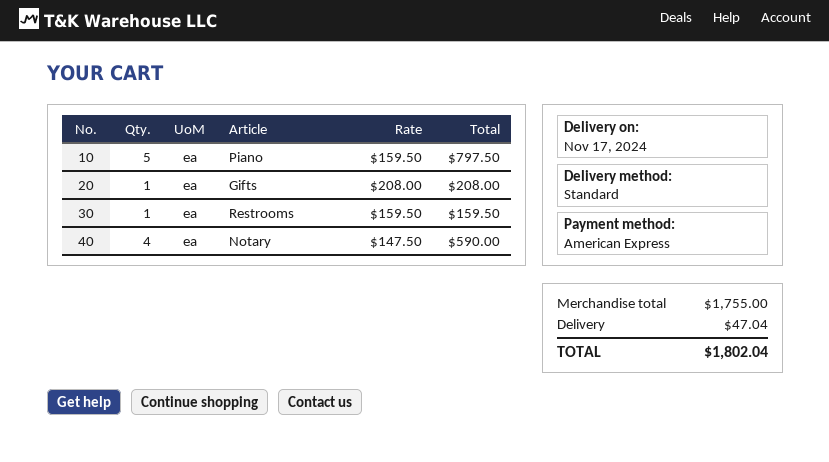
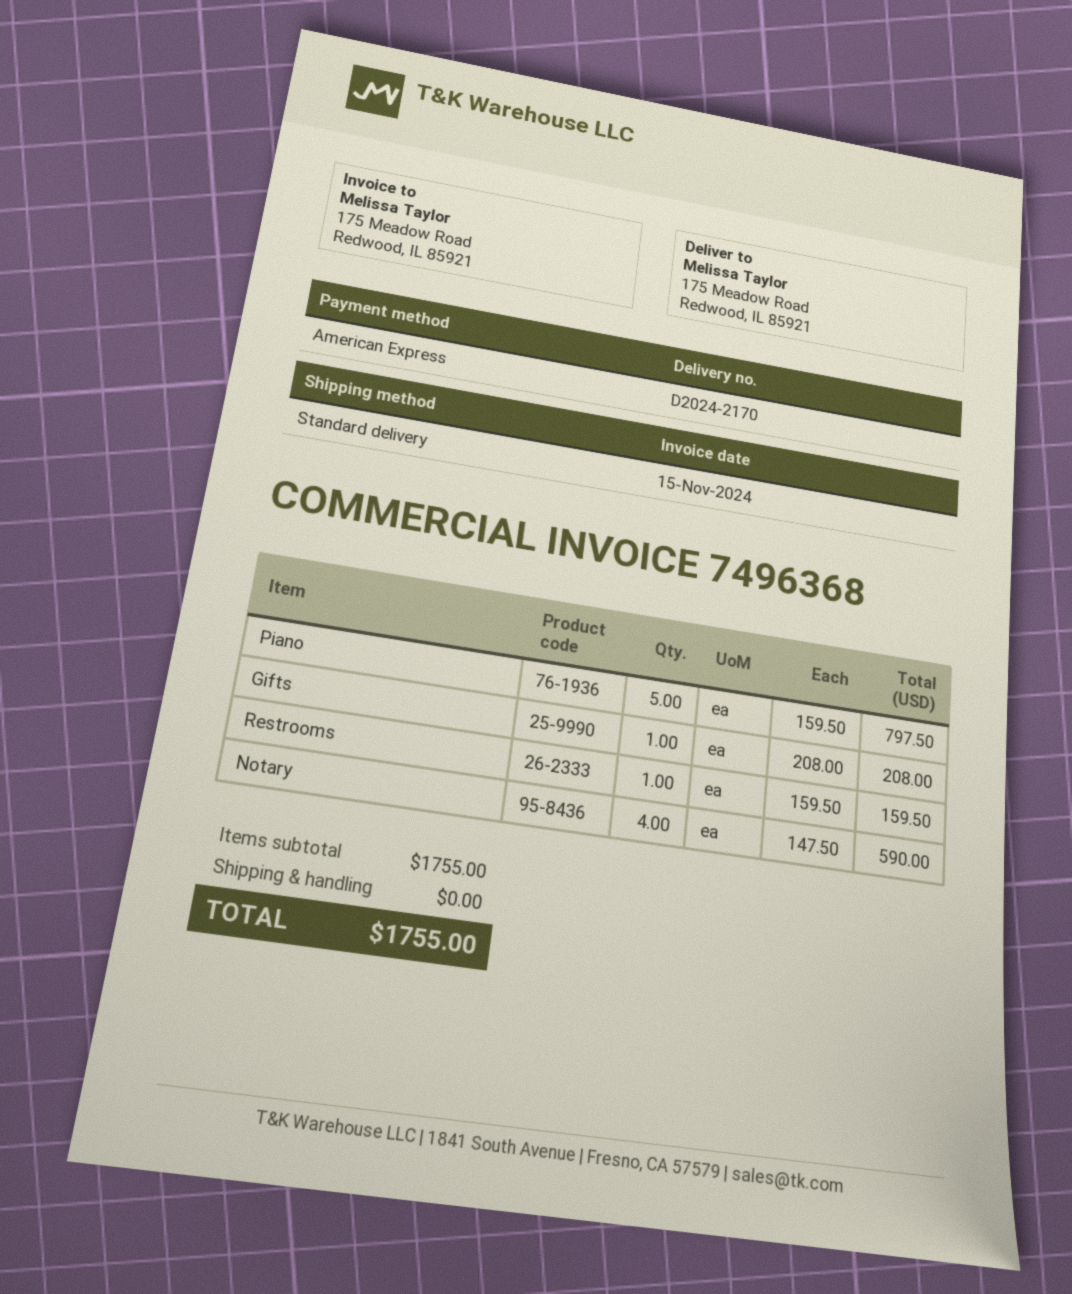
shipping: 47.04 -> 0.00
total: 1802.04 -> 1755.00

